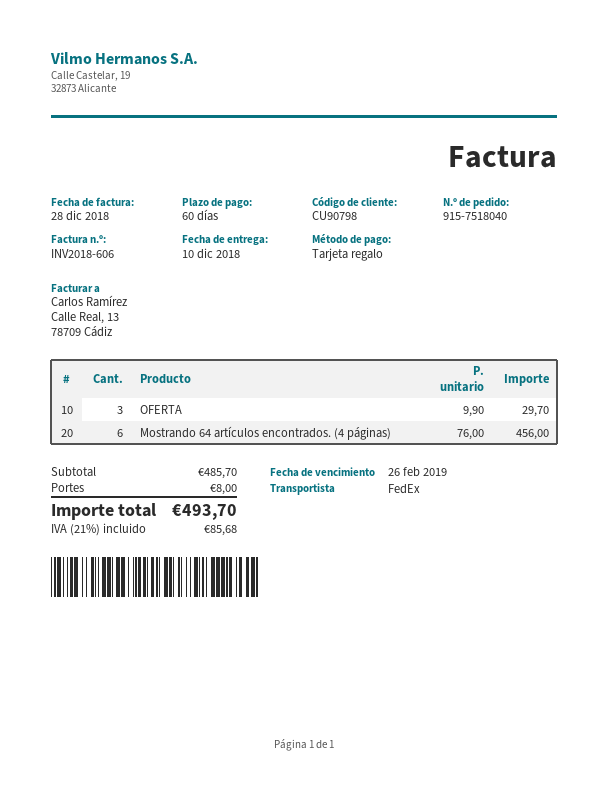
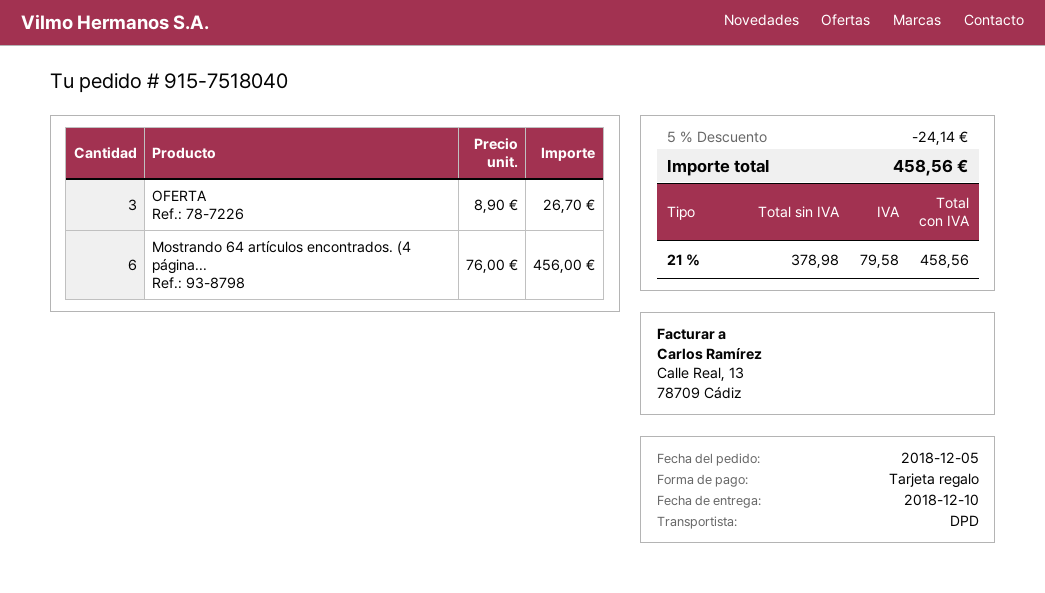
shipping method: FedEx -> DPD
OFERTA: 3 x 9.90 = 29.70 -> 3 x 8.90 = 26.70
discount: none -> 5% = 24.14
shipping: 8.00 -> none
tax: 21% = 85.68 -> 21% = 79.58
total: 493.70 -> 458.56

